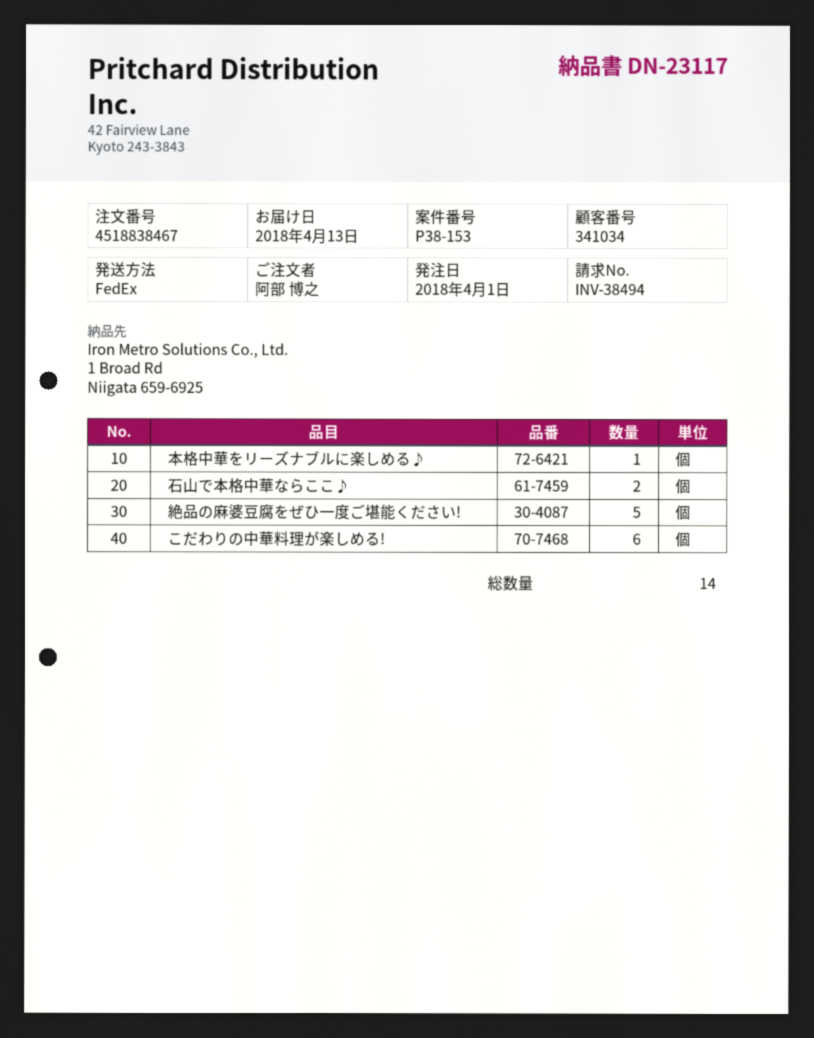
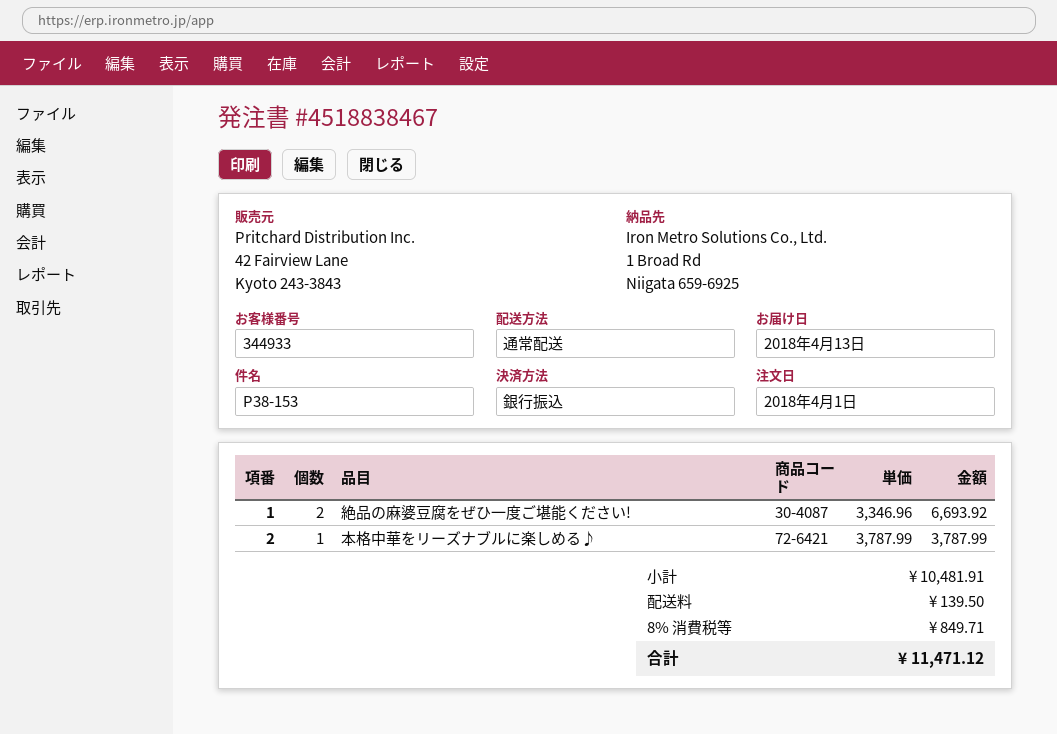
customer number: 341034 -> 344933
shipping method: FedEx -> standard
石山で本格中華ならここ♪: 2 -> none
絶品の麻婆豆腐をぜひ一度ご堪能ください!: 5 -> 2
こだわりの中華料理が楽しめる!: 6 -> none

